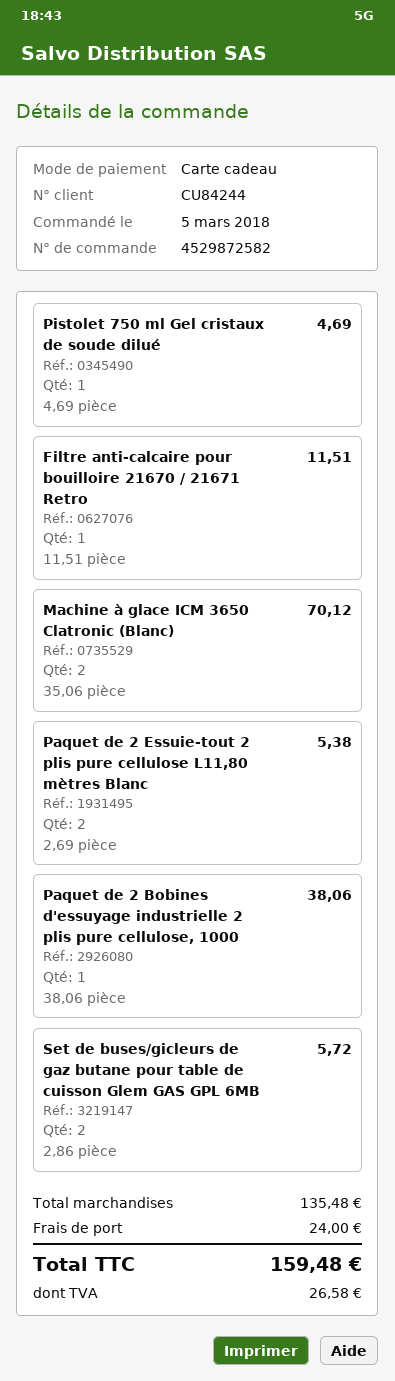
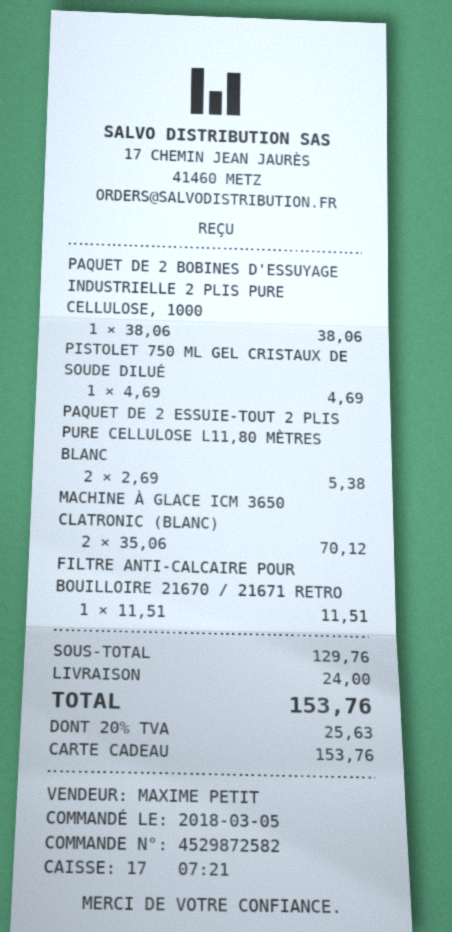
Set de buses/gicleurs de gaz butane pour table de cuisson Glem GAS GPL 6MB: 2 x 2.86 = 5.72 -> none
subtotal: 135.48 -> 129.76
tax: 26.58 -> 25.63
total: 159.48 -> 153.76

